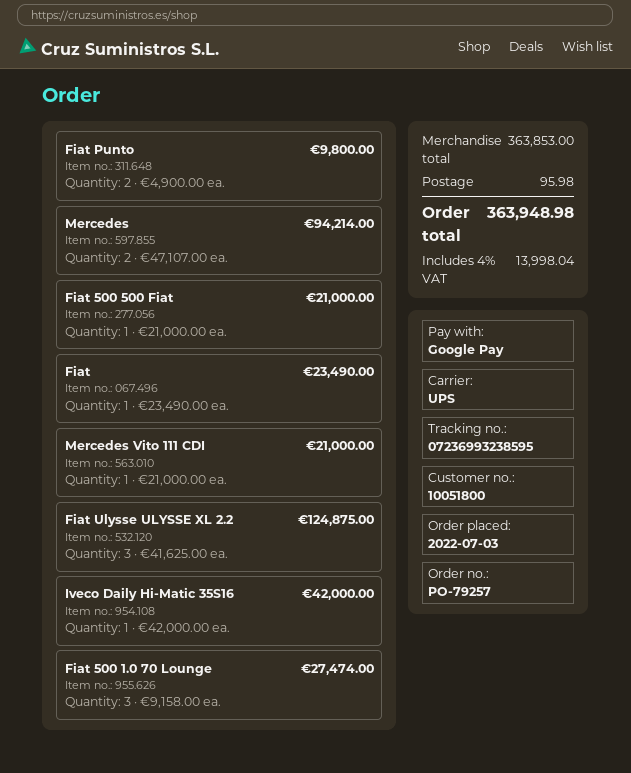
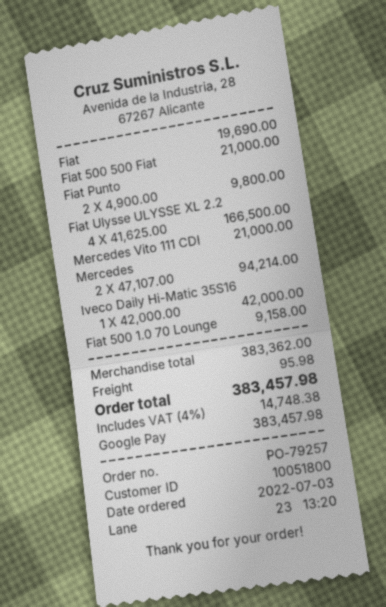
Fiat: 1 x 23490.00 = 23490.00 -> 1 x 19690.00 = 19690.00
Fiat Ulysse ULYSSE XL 2.2: 3 x 41625.00 = 124875.00 -> 4 x 41625.00 = 166500.00
Fiat 500 1.0 70 Lounge: 3 x 9158.00 = 27474.00 -> 1 x 9158.00 = 9158.00
subtotal: 363853.00 -> 383362.00
tax: 4% = 13998.04 -> 4% = 14748.38
total: 363948.98 -> 383457.98

